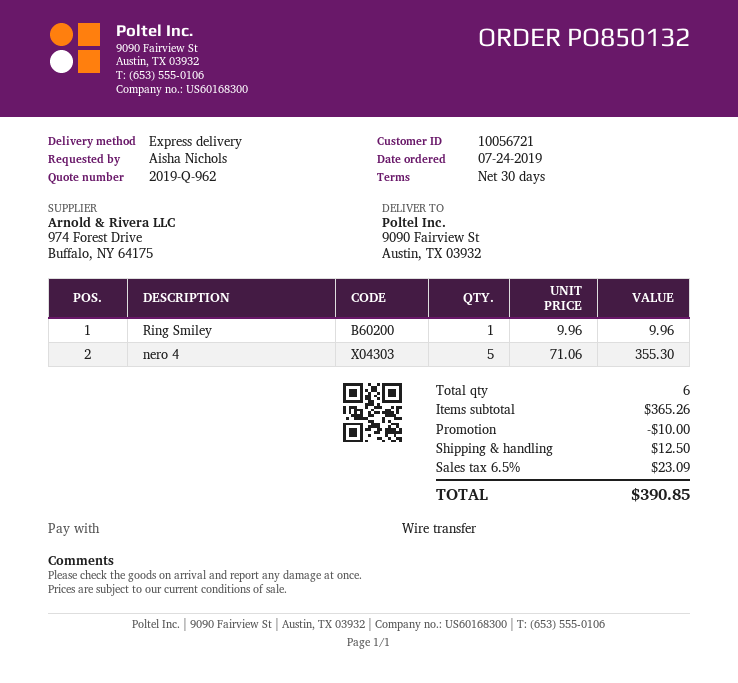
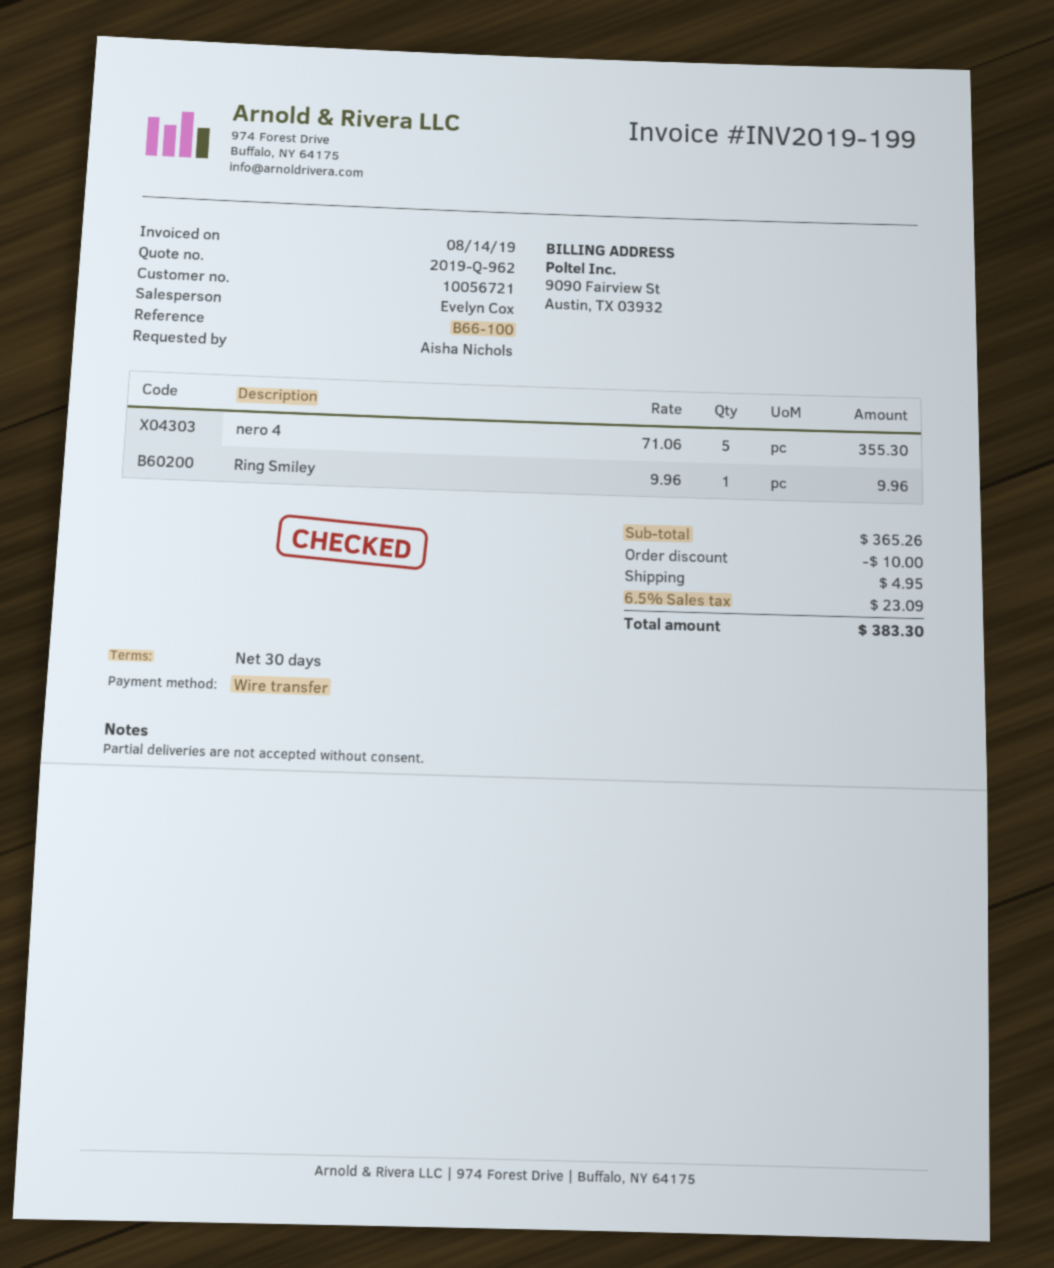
shipping: 12.50 -> 4.95
total: 390.85 -> 383.30

